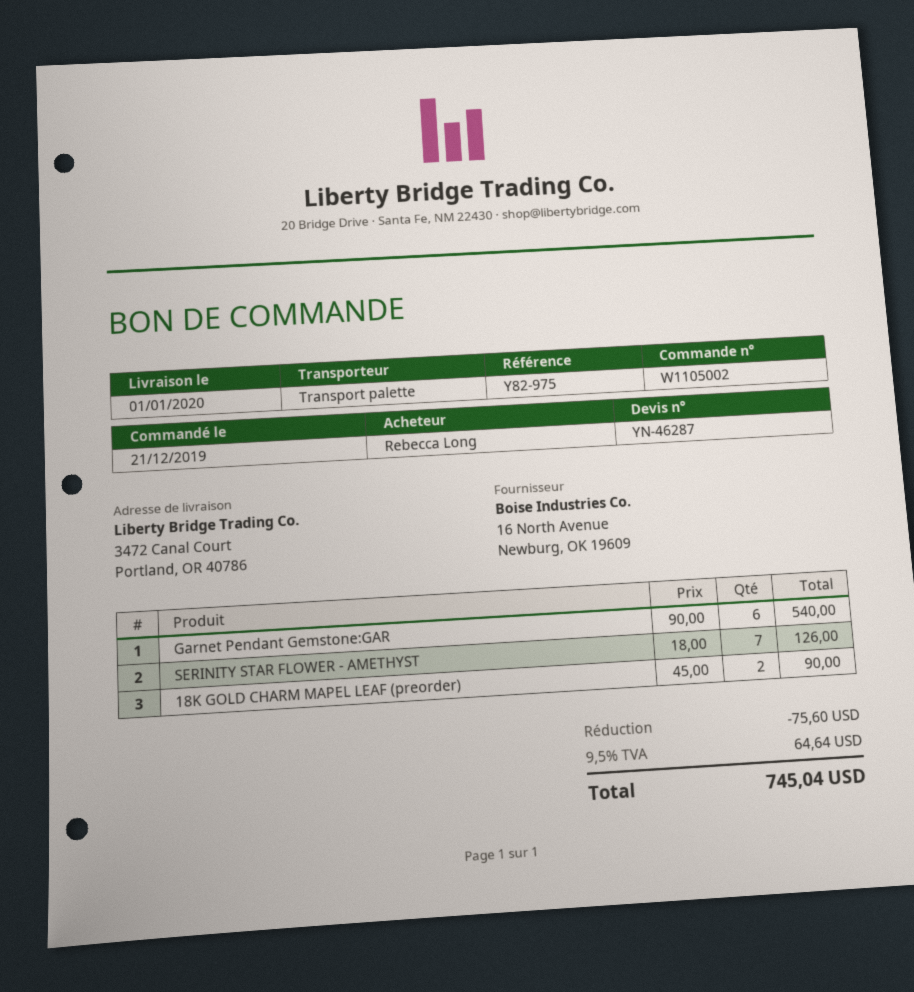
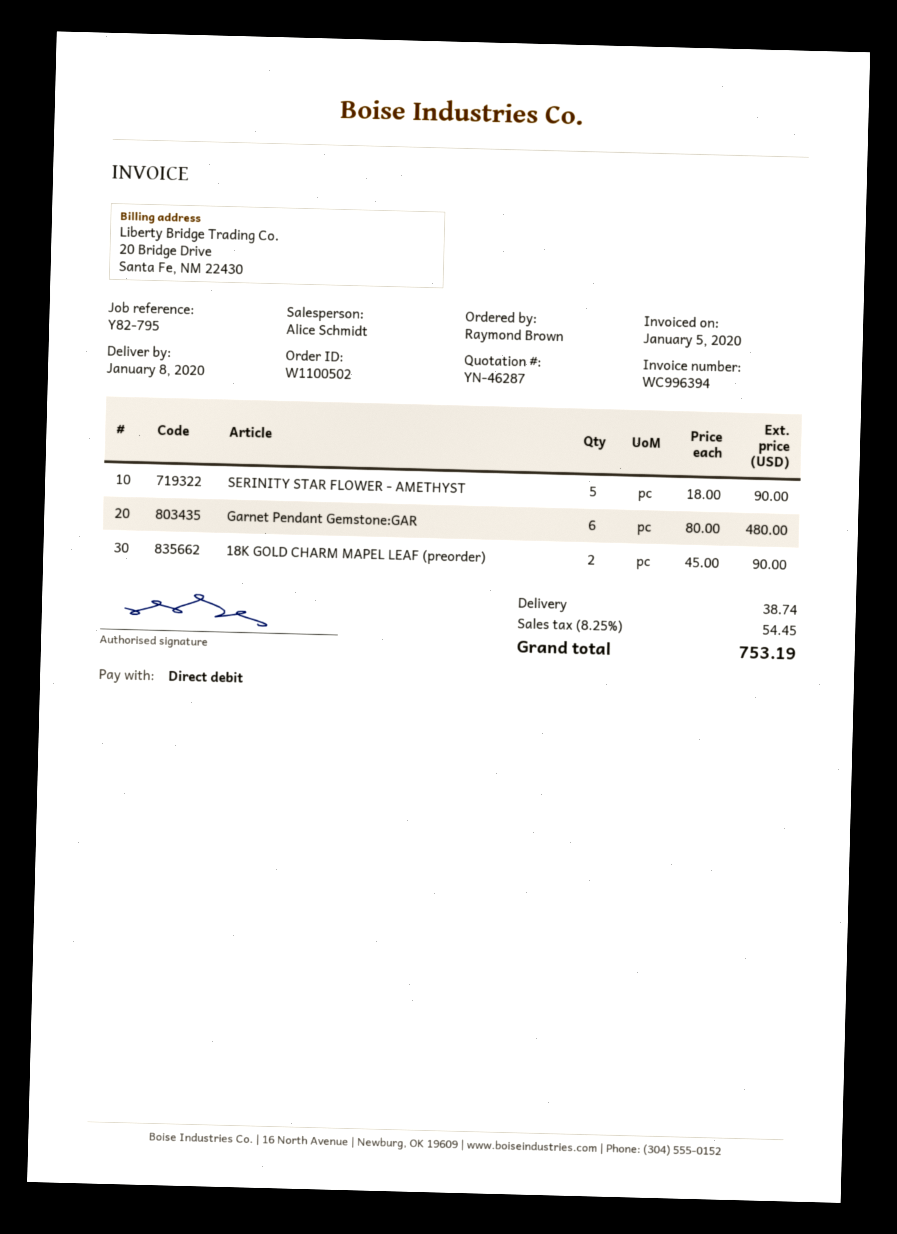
order number: W1105002 -> W1100502
delivery date: 2020-01-01 -> 2020-01-08
reference: Y82-975 -> Y82-795
ordered by: Rebecca Long -> Raymond Brown
Garnet Pendant Gemstone:GAR: 6 x 90.00 = 540.00 -> 6 x 80.00 = 480.00
SERINITY STAR FLOWER - AMETHYST: 7 x 18.00 = 126.00 -> 5 x 18.00 = 90.00
discount: 75.60 -> none
shipping: none -> 38.74
tax: 9.5% = 64.64 -> 8.25% = 54.45
total: 745.04 -> 753.19

